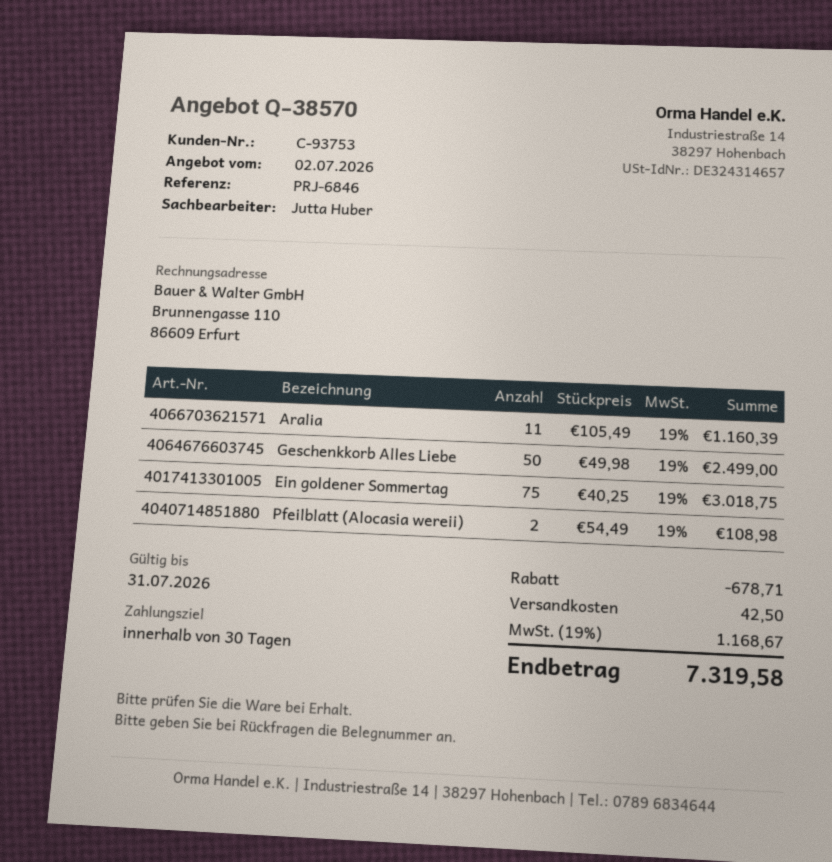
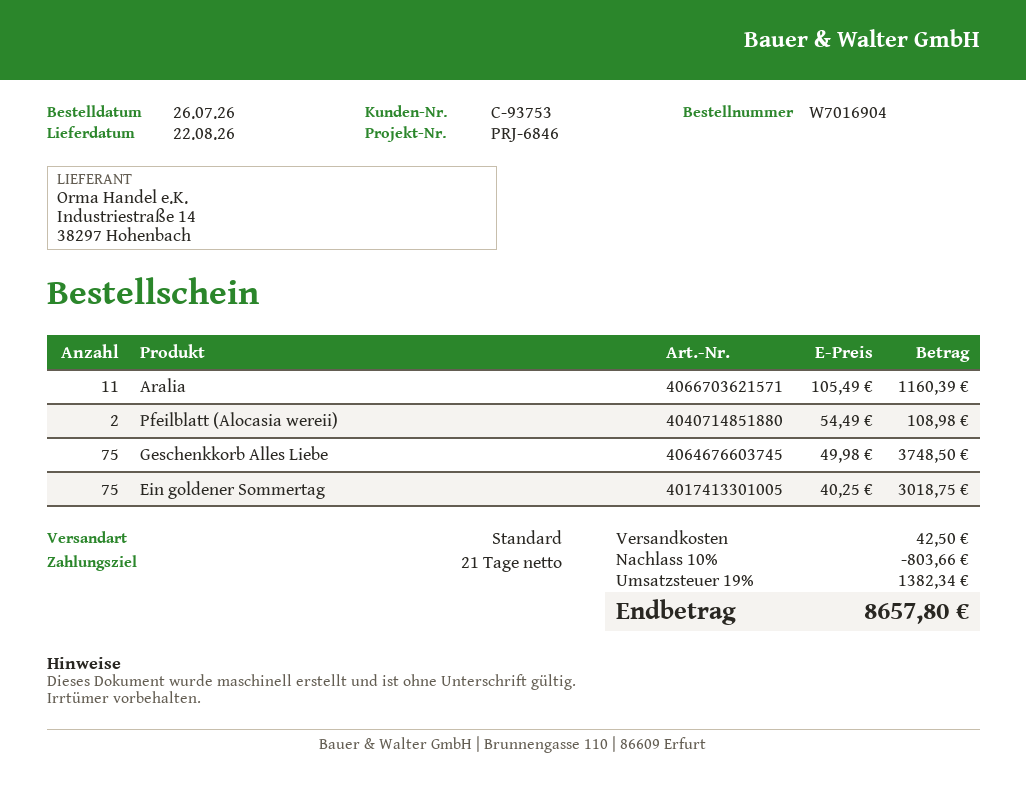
payment terms: 30 days -> 21 days
Geschenkkorb Alles Liebe: 50 x 49.98 = 2499.00 -> 75 x 49.98 = 3748.50
discount: 678.71 -> 803.66
tax: 19% = 1168.67 -> 19% = 1382.34
total: 7319.58 -> 8657.80

